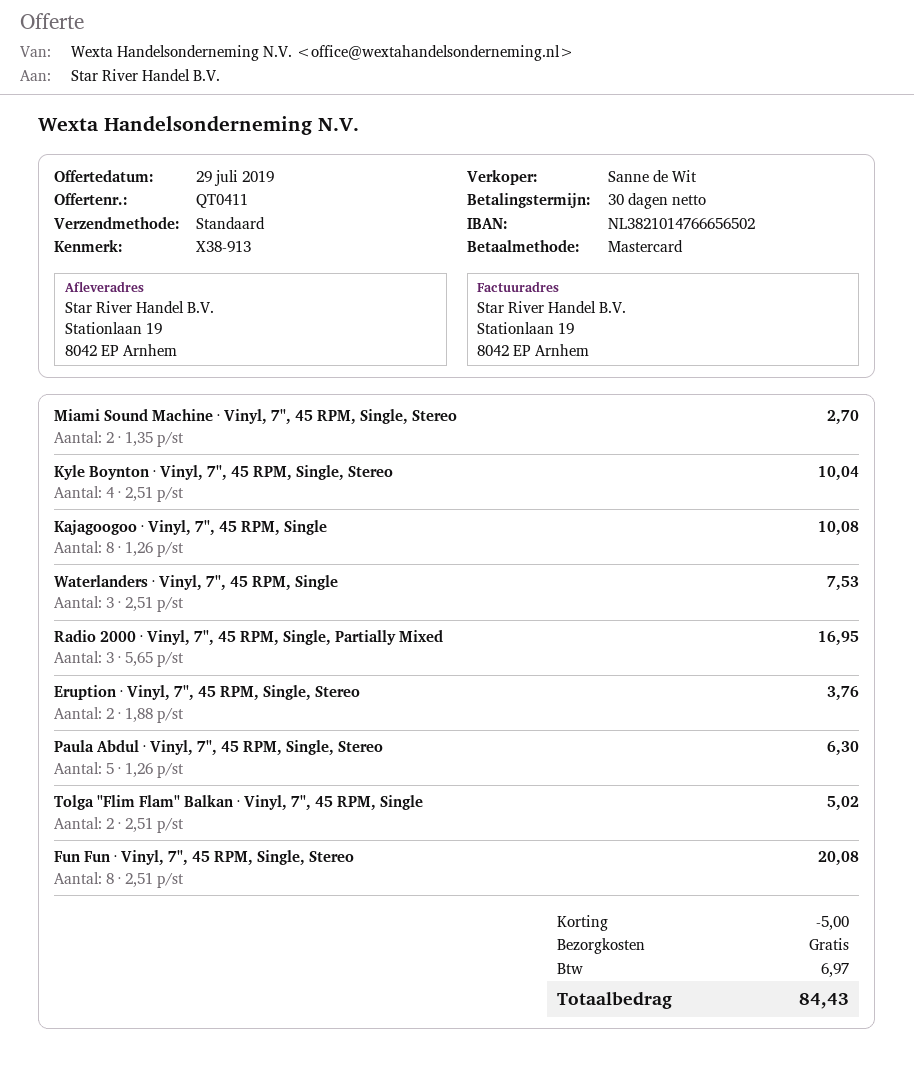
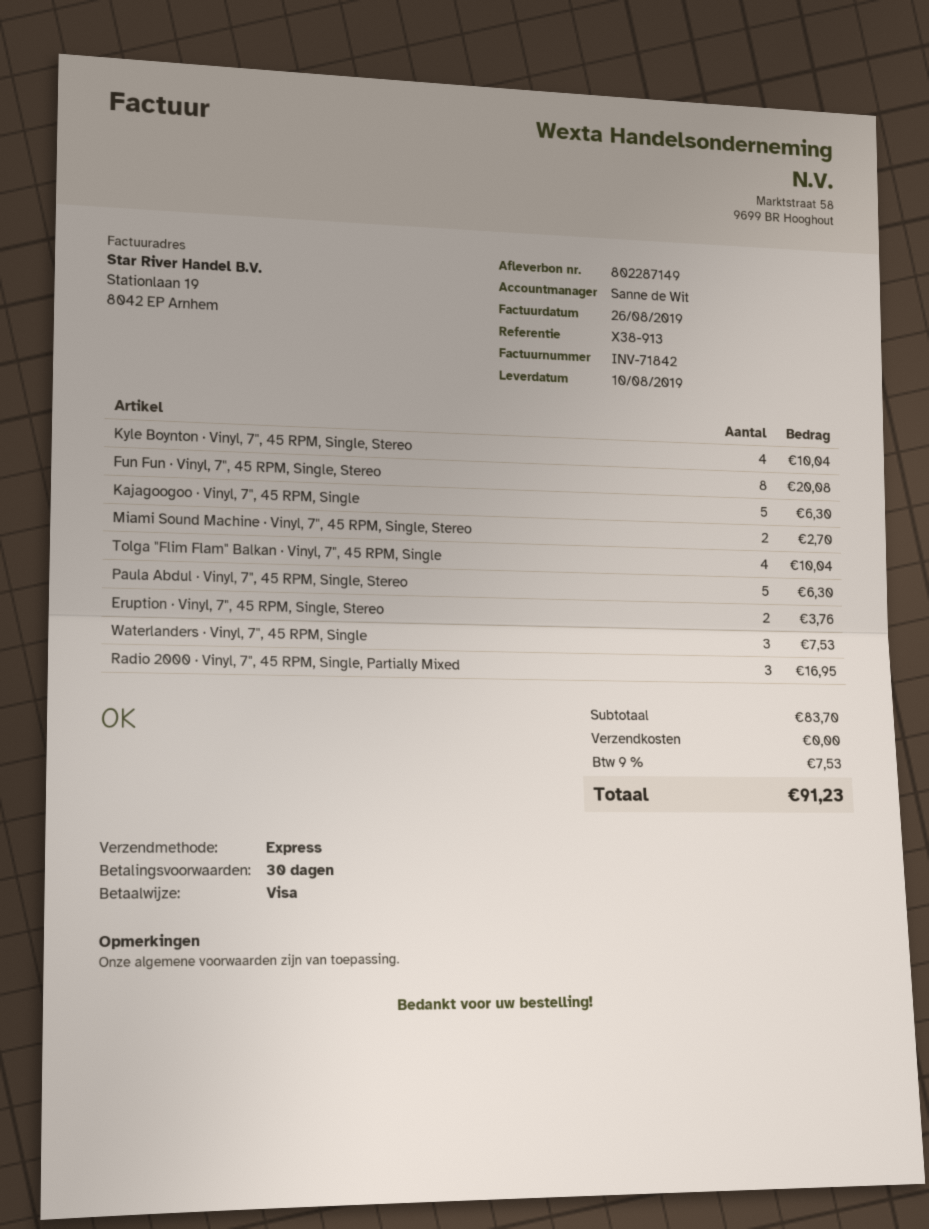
payment method: Mastercard -> Visa
shipping method: standard -> express
Kajagoogoo · Vinyl, 7", 45 RPM, Single: 8 for 10.08 -> 5 for 6.30
Tolga "Flim Flam" Balkan · Vinyl, 7", 45 RPM, Single: 2 for 5.02 -> 4 for 10.04
discount: 5.00 -> none
tax: 6.97 -> 7.53
total: 84.43 -> 91.23

